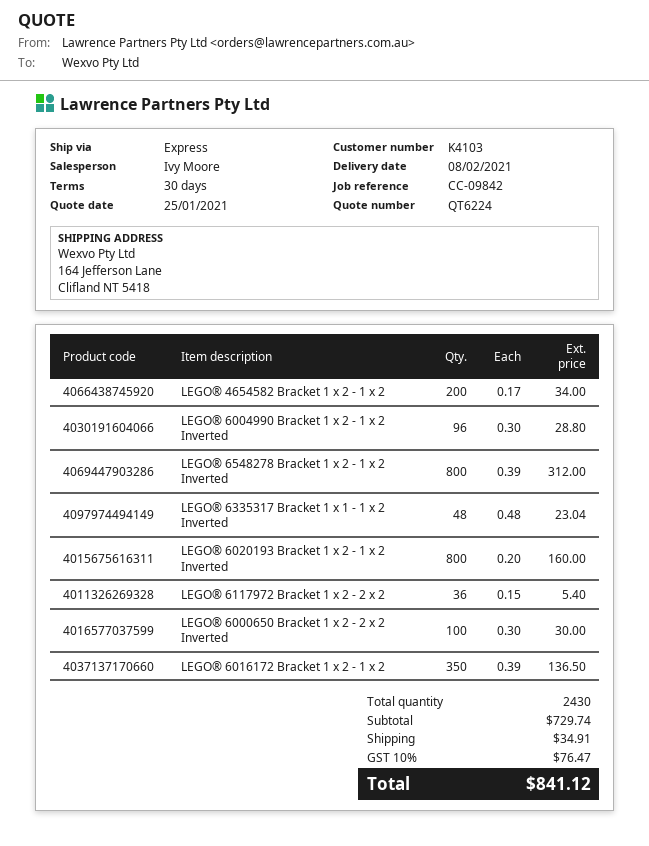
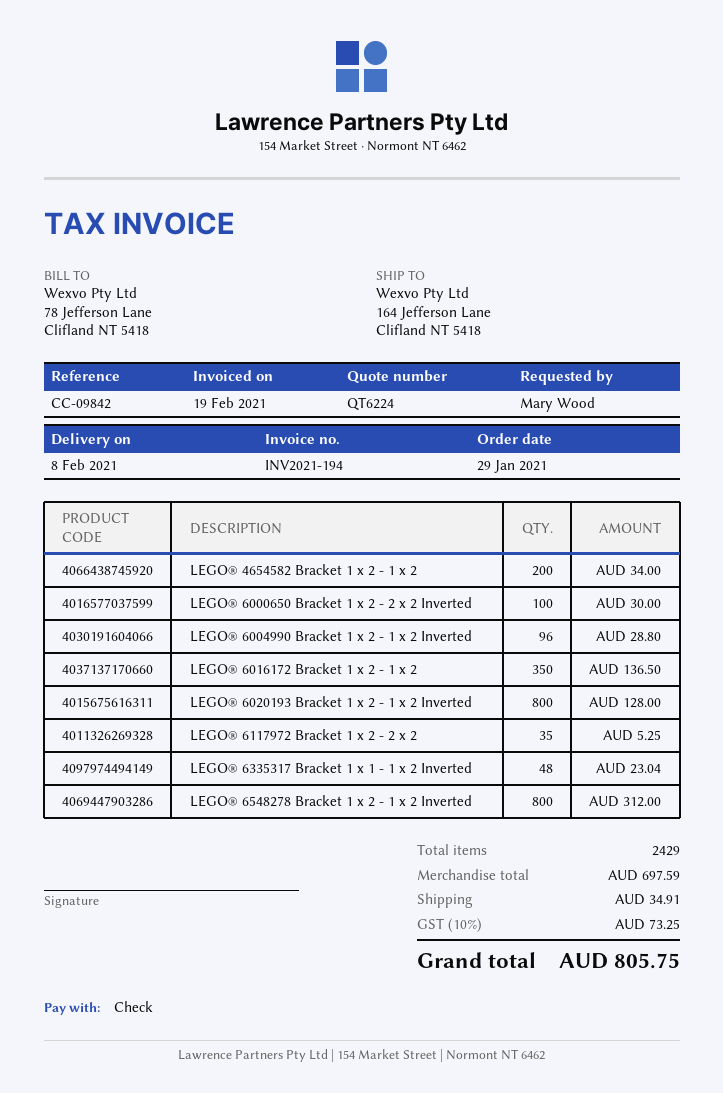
LEGO® 6020193 Bracket 1 x 2 - 1 x 2 Inverted: 800 for 160.00 -> 800 for 128.00
LEGO® 6117972 Bracket 1 x 2 - 2 x 2: 36 for 5.40 -> 35 for 5.25
total quantity: 2430 -> 2429
subtotal: 729.74 -> 697.59
tax: 10% = 76.47 -> 10% = 73.25
total: 841.12 -> 805.75

